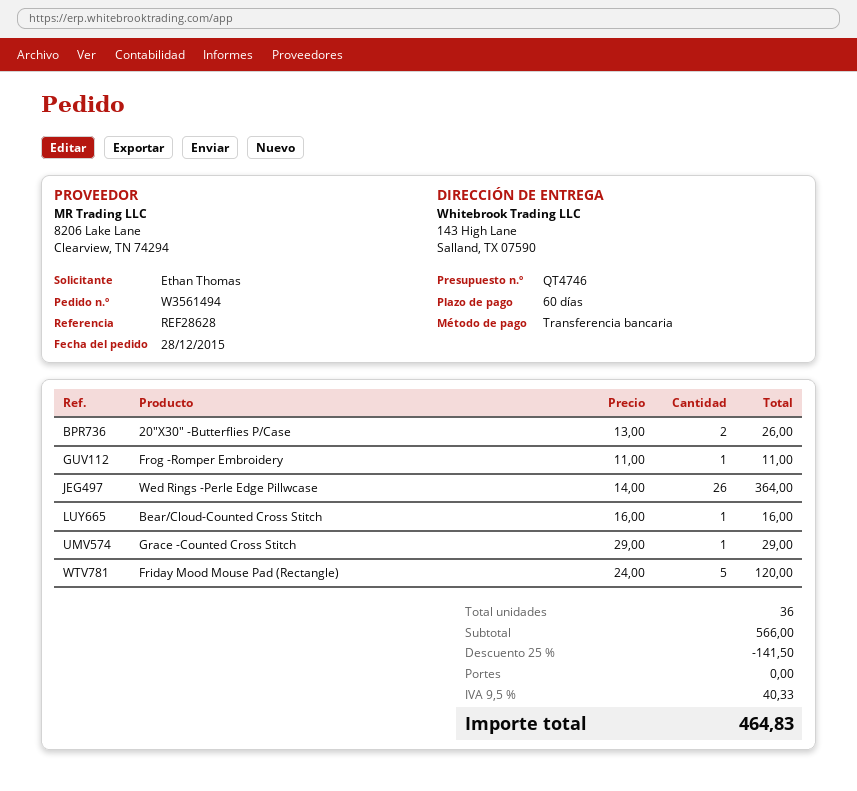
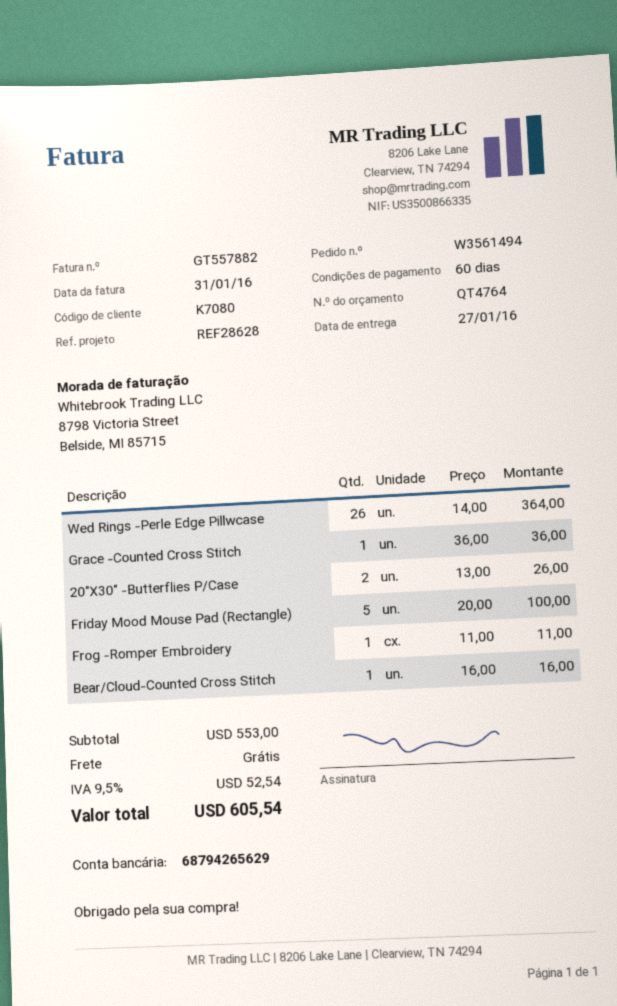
quote number: QT4746 -> QT4764
Grace -Counted Cross Stitch: 1 x 29.00 = 29.00 -> 1 x 36.00 = 36.00
Friday Mood Mouse Pad (Rectangle): 5 x 24.00 = 120.00 -> 5 x 20.00 = 100.00
subtotal: 566.00 -> 553.00
discount: 25% = 141.50 -> none
tax: 9.5% = 40.33 -> 9.5% = 52.54
total: 464.83 -> 605.54

